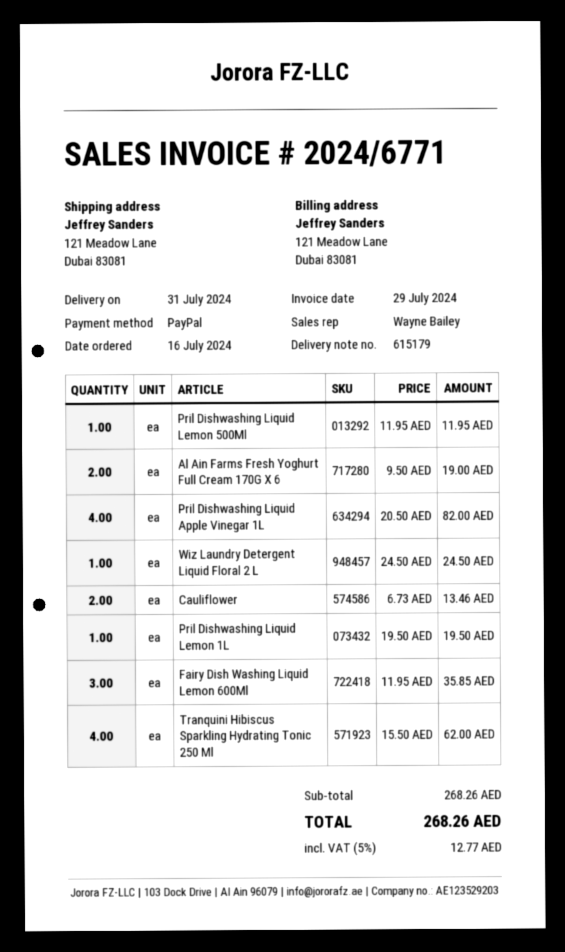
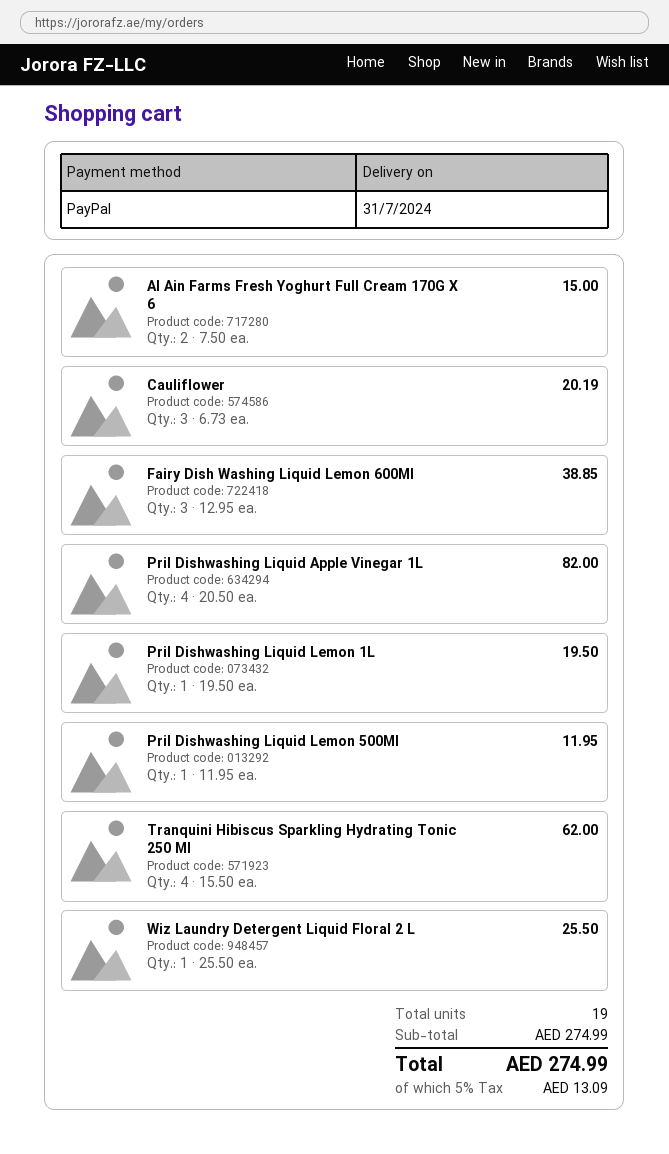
Al Ain Farms Fresh Yoghurt Full Cream 170G X 6: 2 x 9.50 = 19.00 -> 2 x 7.50 = 15.00
Wiz Laundry Detergent Liquid Floral 2 L: 1 x 24.50 = 24.50 -> 1 x 25.50 = 25.50
Cauliflower: 2 x 6.73 = 13.46 -> 3 x 6.73 = 20.19
Fairy Dish Washing Liquid Lemon 600Ml: 3 x 11.95 = 35.85 -> 3 x 12.95 = 38.85
subtotal: 268.26 -> 274.99
tax: 5% = 12.77 -> 5% = 13.09
total: 268.26 -> 274.99

